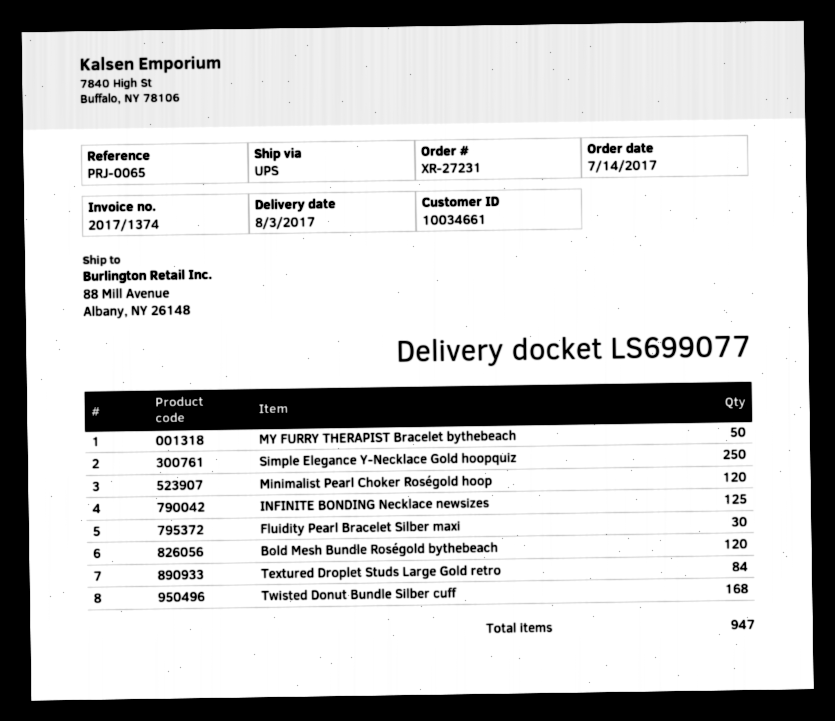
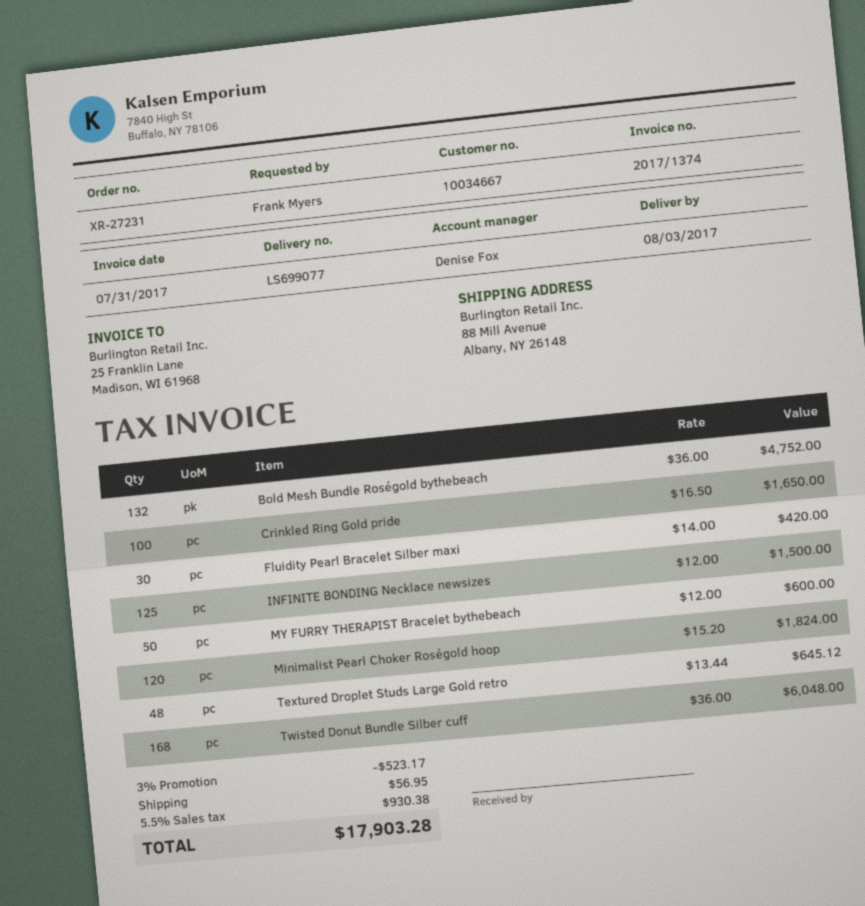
customer number: 10034661 -> 10034667
Simple Elegance Y-Necklace Gold hoopquiz: 250 -> none
Bold Mesh Bundle Roségold bythebeach: 120 -> 132
Textured Droplet Studs Large Gold retro: 84 -> 48
Crinkled Ring Gold pride: none -> 100

